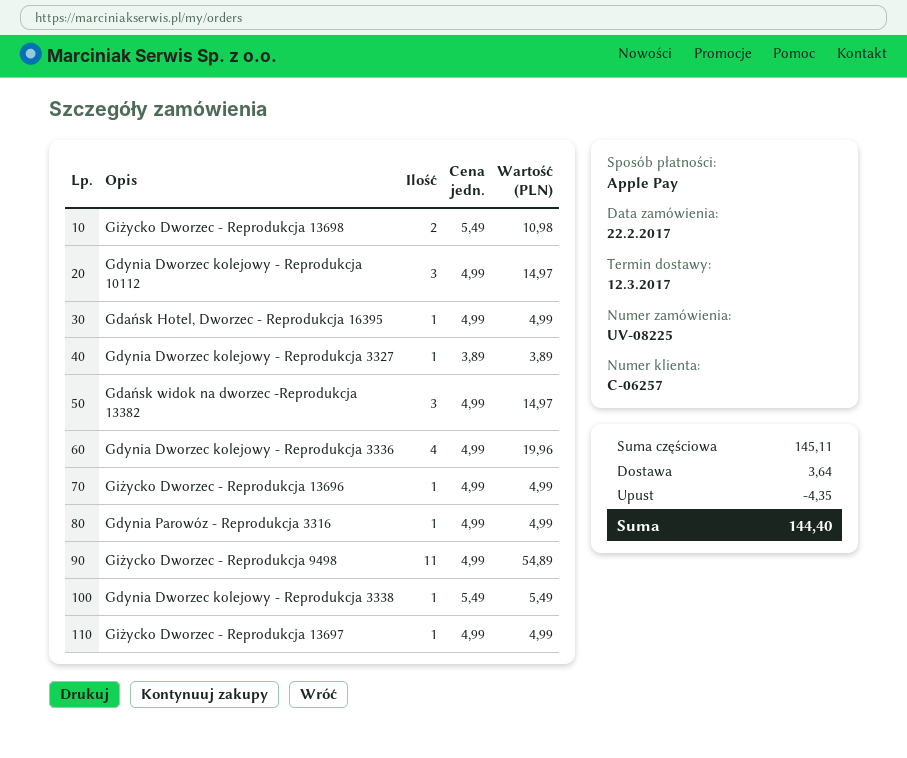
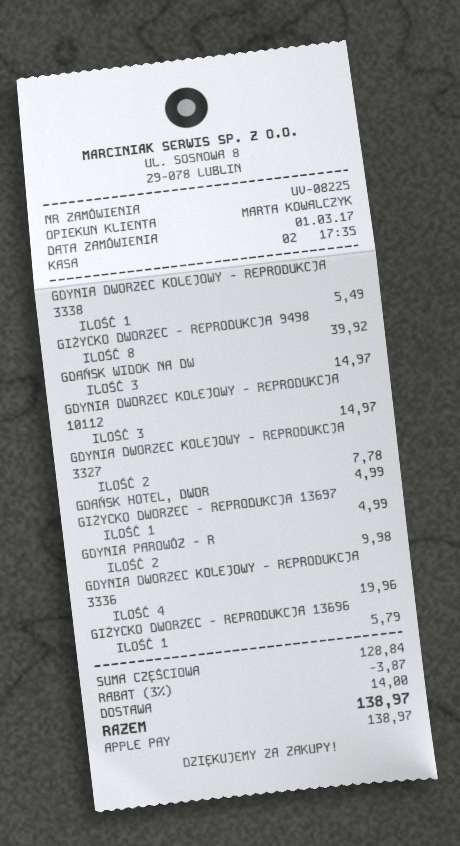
order date: 2017-02-22 -> 2017-03-01
Giżycko Dworzec - Reprodukcja 13698: 2 for 10.98 -> none
Gdynia Dworzec kolejowy - Reprodukcja 3327: 1 for 3.89 -> 2 for 7.78
Giżycko Dworzec - Reprodukcja 13696: 1 for 4.99 -> 1 for 5.79
Gdynia Parowóz - Reprodukcja 3316: 1 for 4.99 -> 2 for 9.98
Giżycko Dworzec - Reprodukcja 9498: 11 for 54.89 -> 8 for 39.92
subtotal: 145.11 -> 128.84
discount: 4.35 -> 3.87
shipping: 3.64 -> 14.00
total: 144.40 -> 138.97

